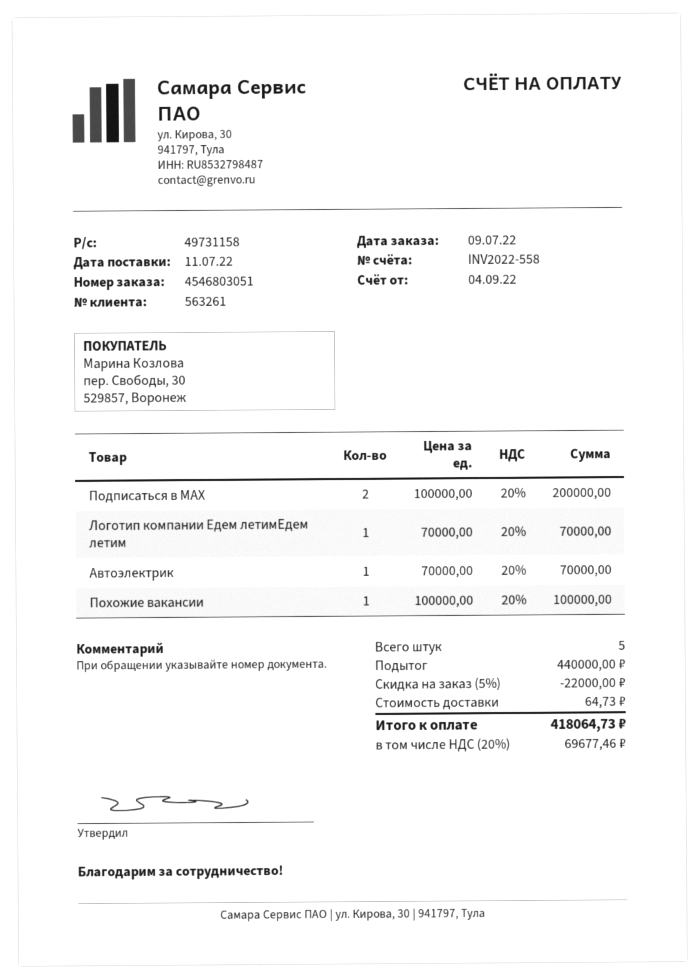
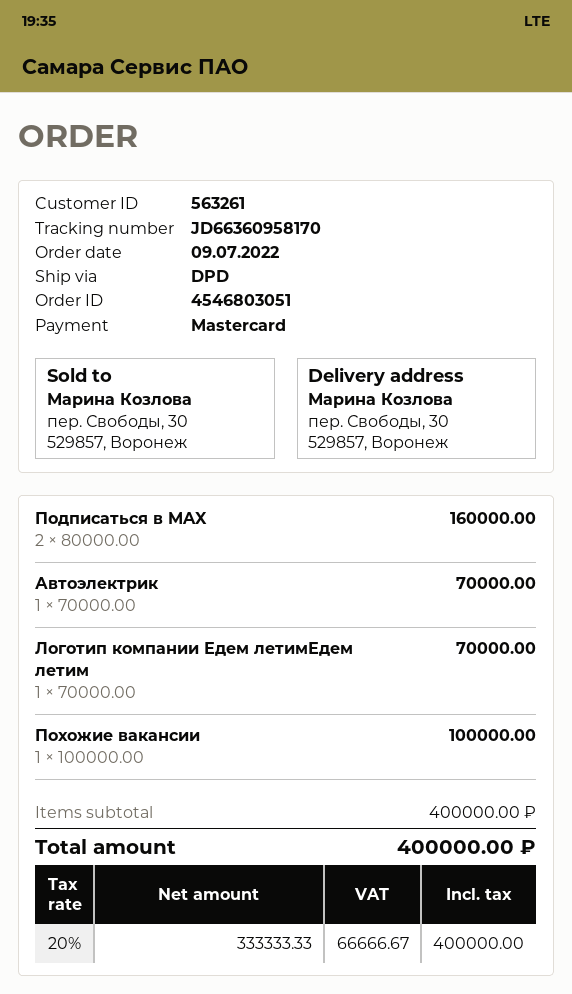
Подписаться в MAX: 2 x 100000.00 = 200000.00 -> 2 x 80000.00 = 160000.00
subtotal: 440000.00 -> 400000.00
discount: 5% = 22000.00 -> none
shipping: 64.73 -> none
tax: 20% = 69677.46 -> 20% = 66666.67
total: 418064.73 -> 400000.00

